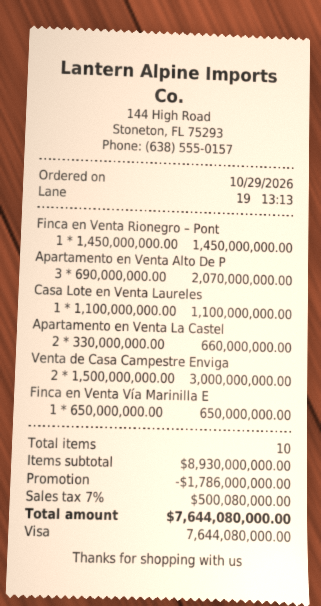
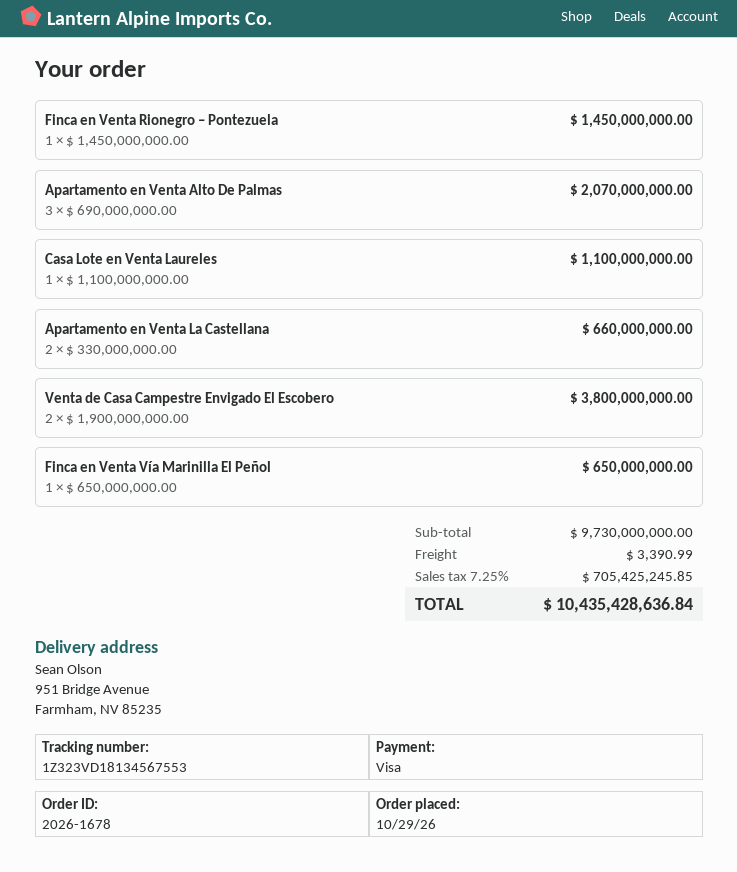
Venta de Casa Campestre Enviga: 2 x 1500000000.00 = 3000000000.00 -> 2 x 1900000000.00 = 3800000000.00
subtotal: 8930000000.00 -> 9730000000.00
discount: 1786000000.00 -> none
shipping: none -> 3390.99
tax: 7% = 500080000.00 -> 7.25% = 705425245.85
total: 7644080000.00 -> 10435428636.84

